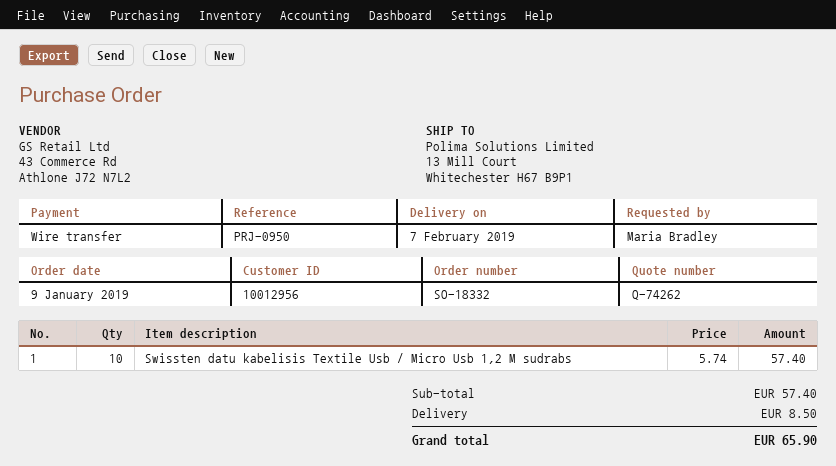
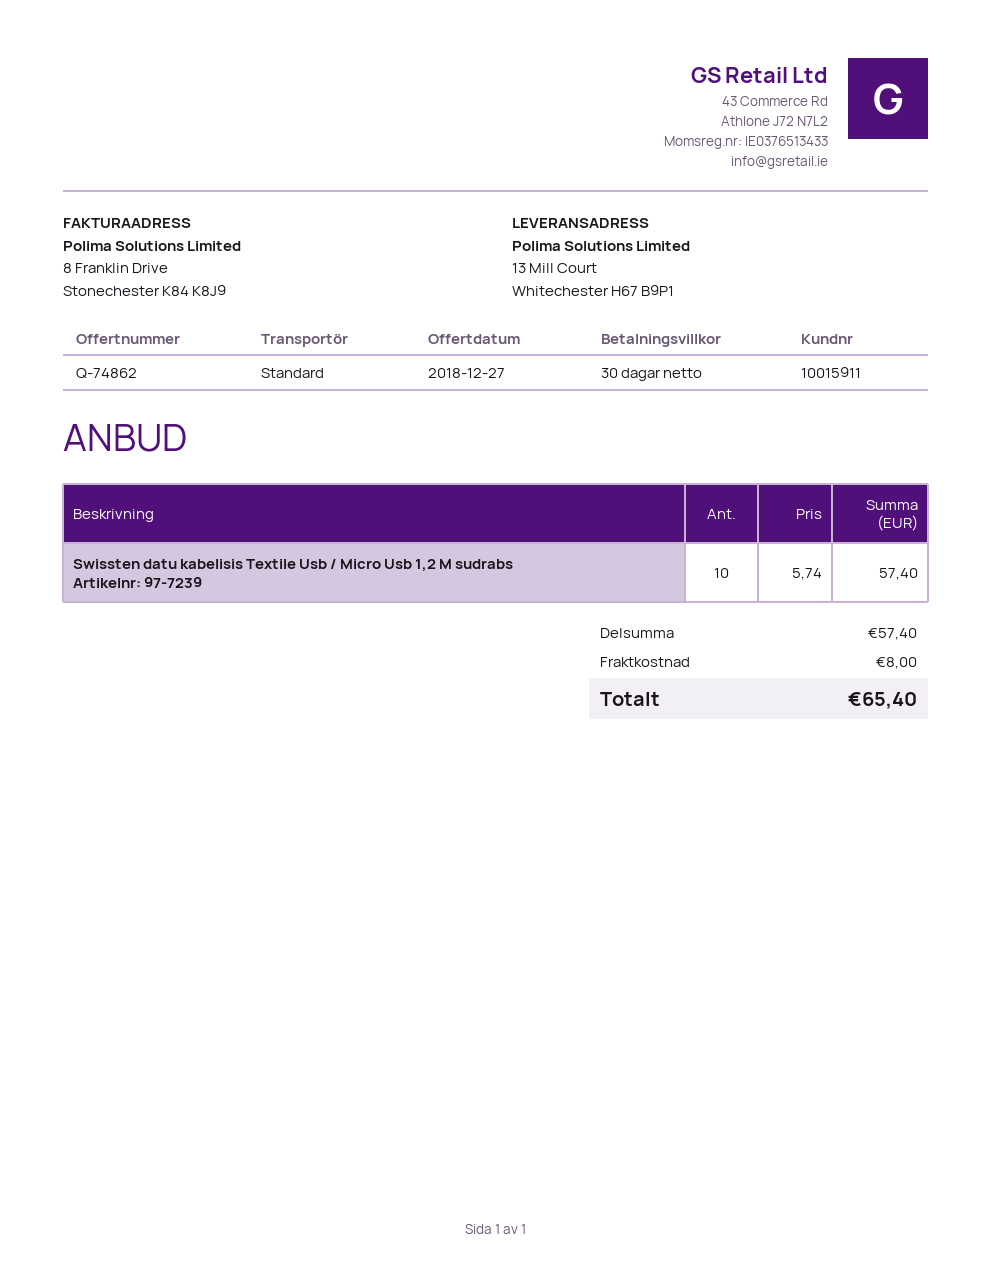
quote number: Q-74262 -> Q-74862
customer number: 10012956 -> 10015911
shipping: 8.50 -> 8.00
total: 65.90 -> 65.40

